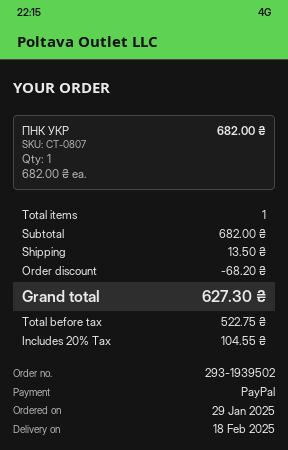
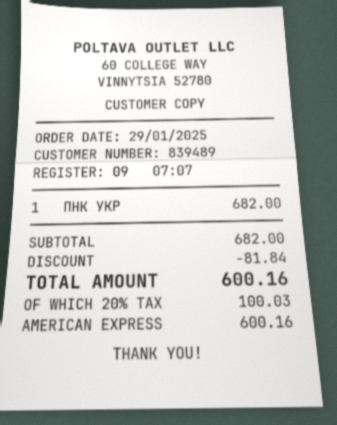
payment method: PayPal -> American Express
discount: 68.20 -> 81.84
shipping: 13.50 -> none
tax: 20% = 104.55 -> 20% = 100.03
total: 627.30 -> 600.16

